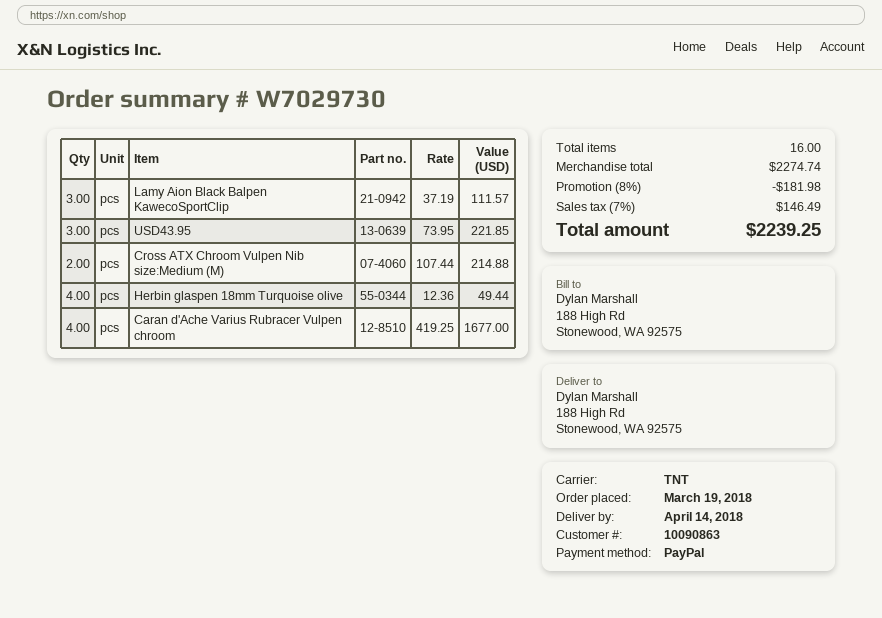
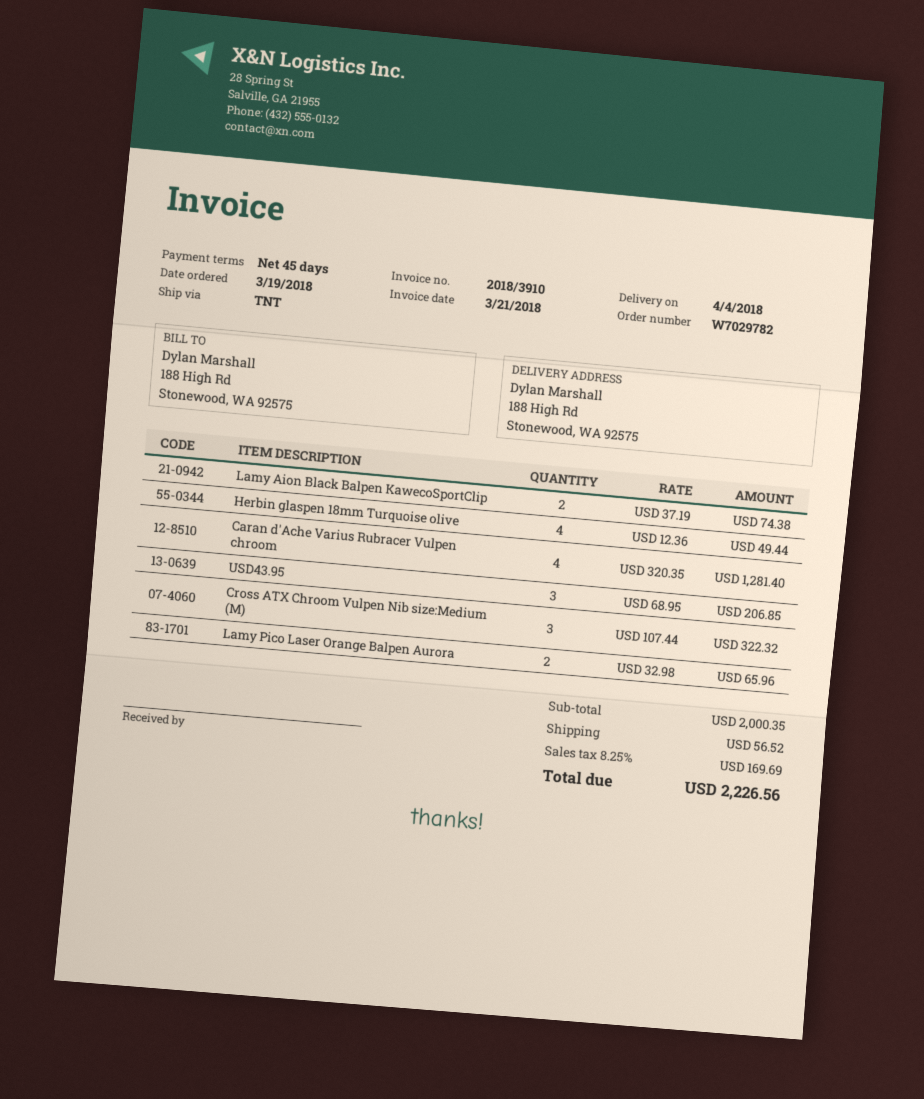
order number: W7029730 -> W7029782
delivery date: 2018-04-14 -> 2018-04-04
Lamy Aion Black Balpen KawecoSportClip: 3 x 37.19 = 111.57 -> 2 x 37.19 = 74.38
USD43.95: 3 x 73.95 = 221.85 -> 3 x 68.95 = 206.85
Cross ATX Chroom Vulpen Nib size:Medium (M): 2 x 107.44 = 214.88 -> 3 x 107.44 = 322.32
Caran d'Ache Varius Rubracer Vulpen chroom: 4 x 419.25 = 1677.00 -> 4 x 320.35 = 1281.40
Lamy Pico Laser Orange Balpen Aurora: none -> 2 x 32.98 = 65.96
subtotal: 2274.74 -> 2000.35
discount: 8% = 181.98 -> none
shipping: none -> 56.52
tax: 7% = 146.49 -> 8.25% = 169.69
total: 2239.25 -> 2226.56

